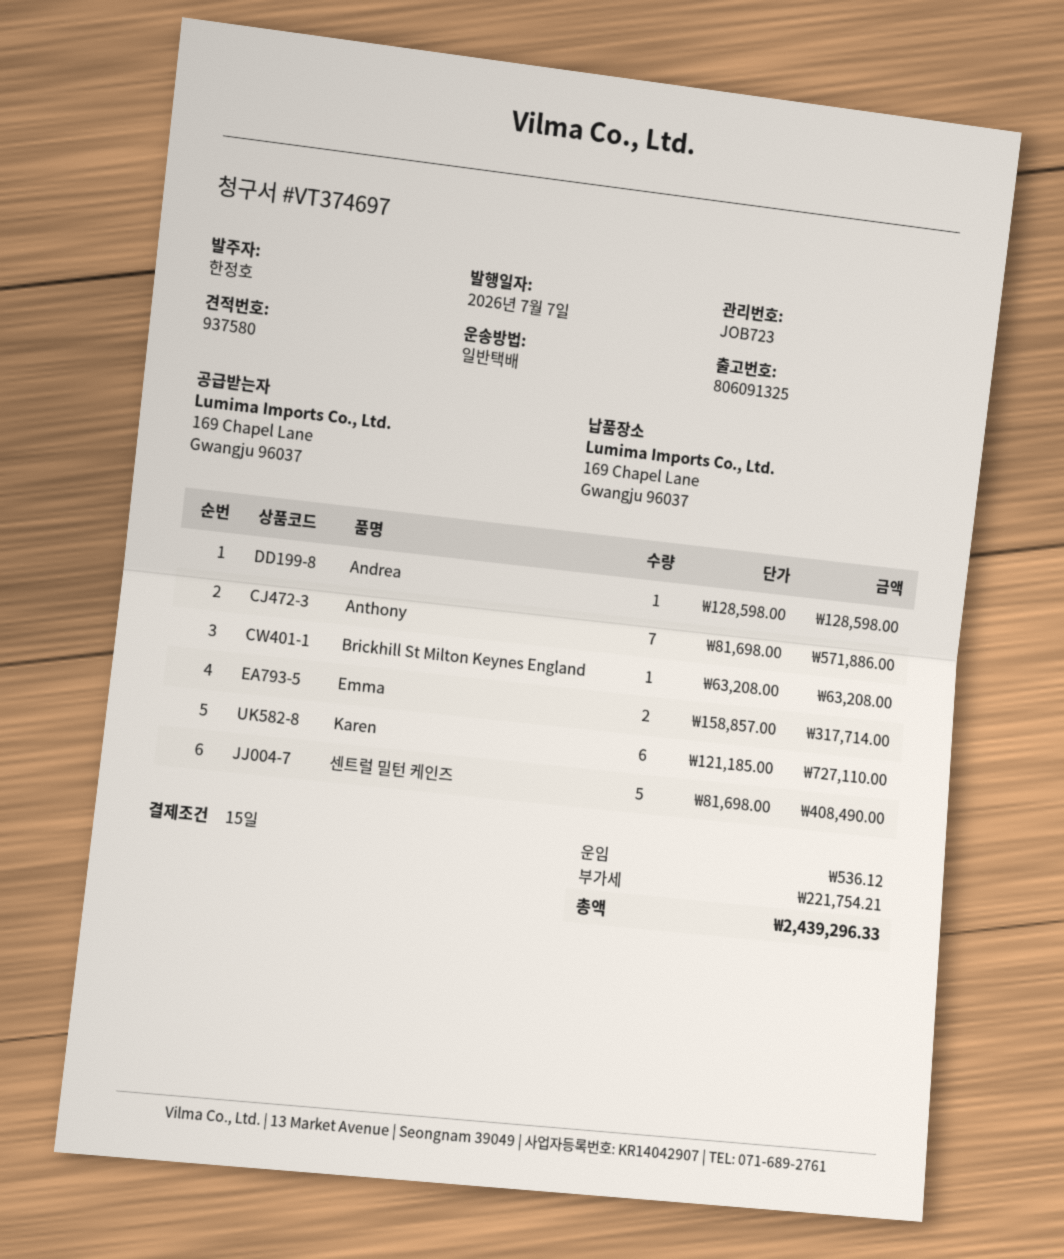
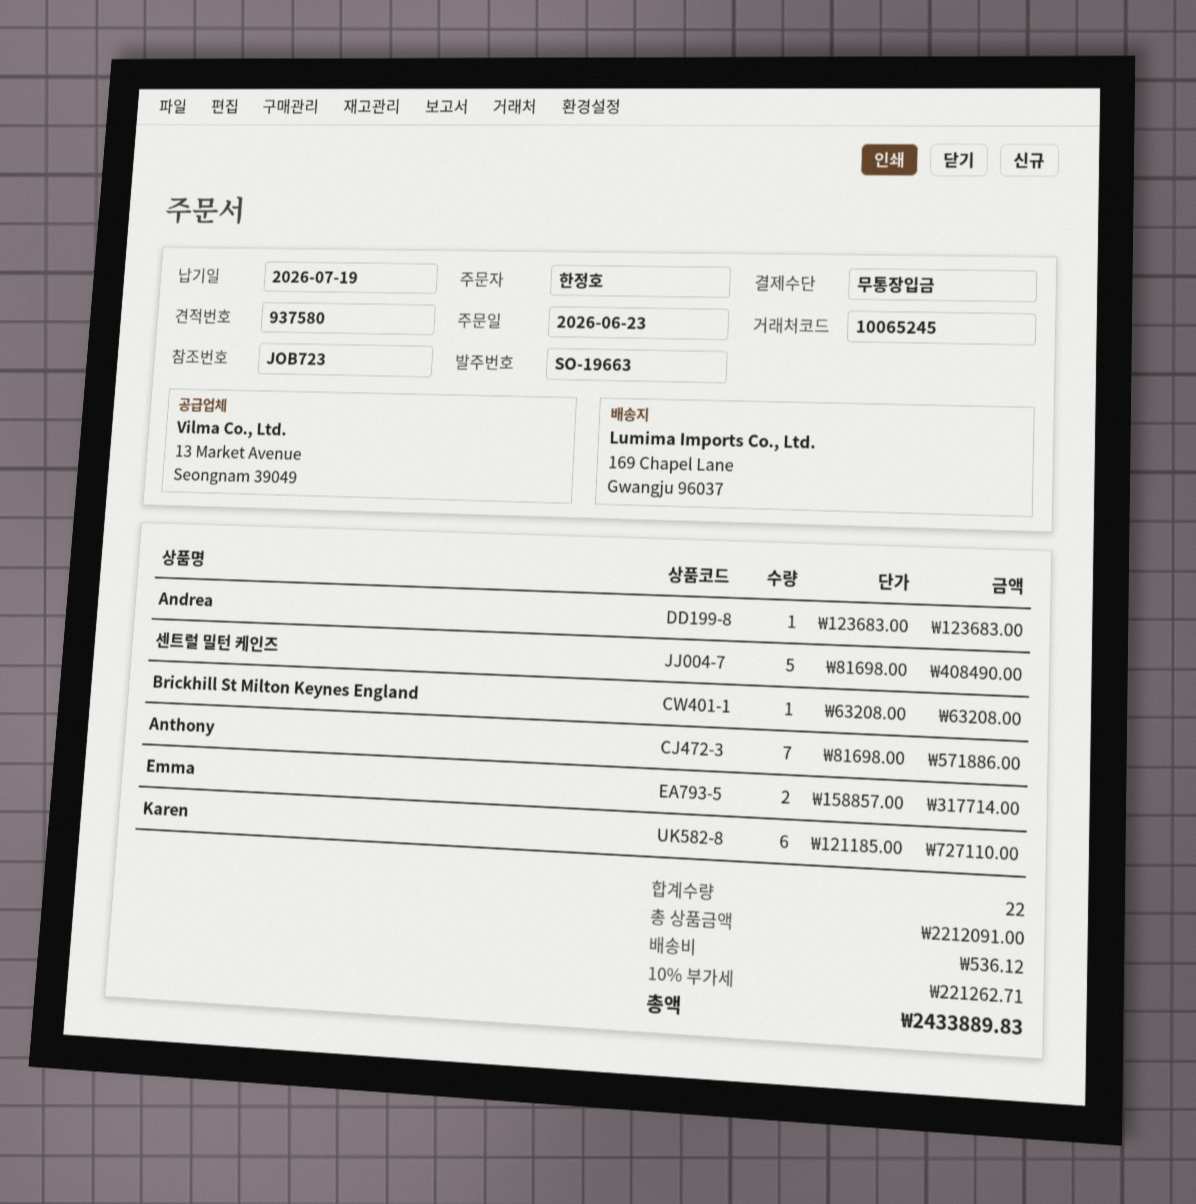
Andrea: 1 x 128598.00 = 128598.00 -> 1 x 123683.00 = 123683.00
tax: 221754.21 -> 221262.71
total: 2439296.33 -> 2433889.83

